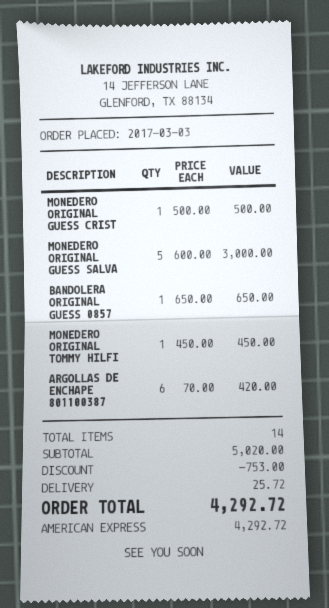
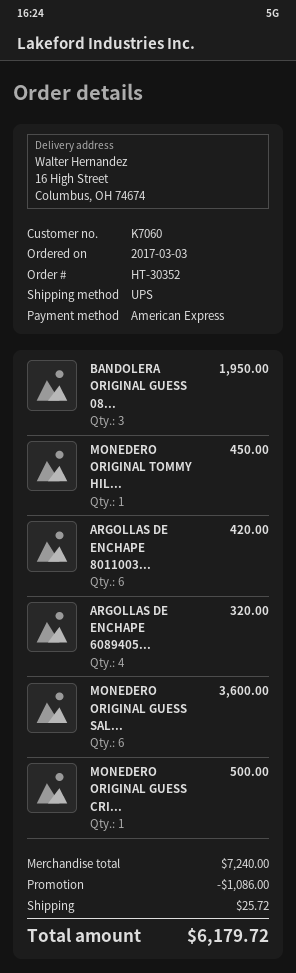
MONEDERO ORIGINAL GUESS SALVA: 5 for 3000.00 -> 6 for 3600.00
BANDOLERA ORIGINAL GUESS 0857: 1 for 650.00 -> 3 for 1950.00
ARGOLLAS DE ENCHAPE 6089405...: none -> 4 for 320.00
subtotal: 5020.00 -> 7240.00
discount: 753.00 -> 1086.00
total: 4292.72 -> 6179.72

